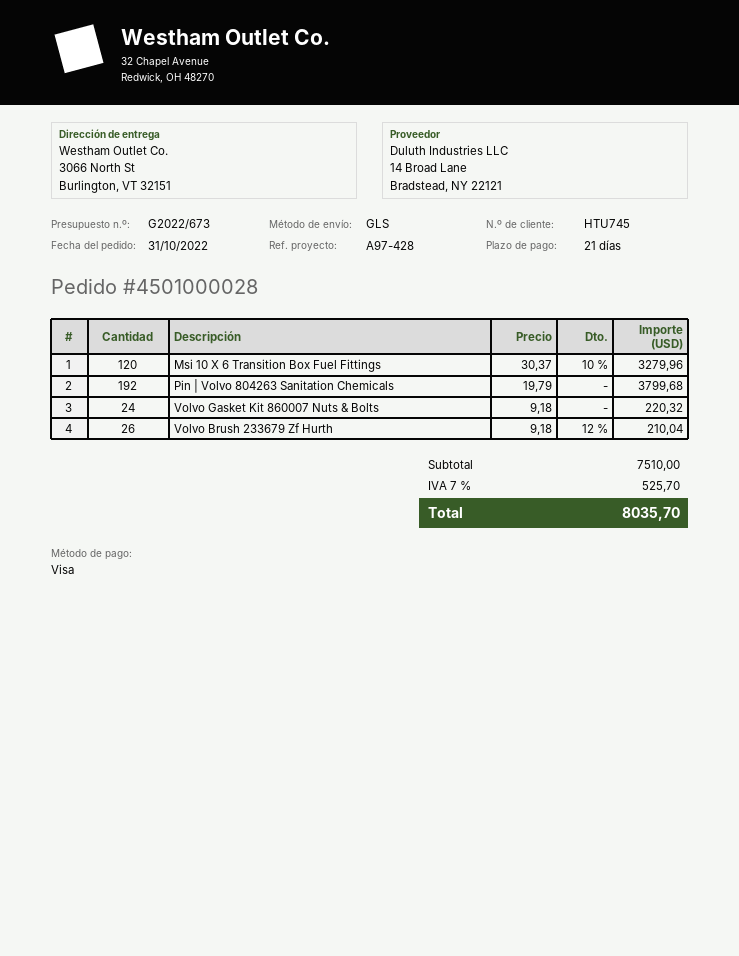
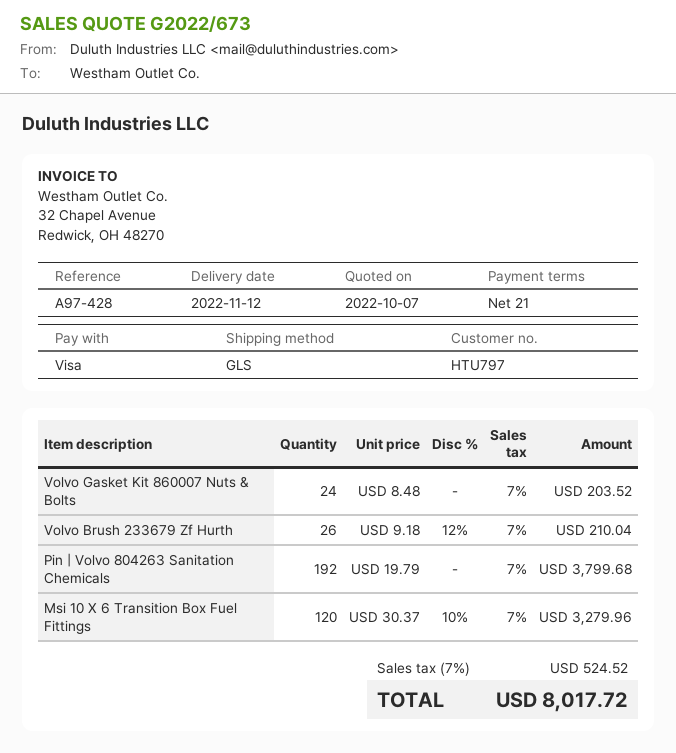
customer number: HTU745 -> HTU797
Volvo Gasket Kit 860007 Nuts & Bolts: 24 x 9.18 = 220.32 -> 24 x 8.48 = 203.52
tax: 7% = 525.70 -> 7% = 524.52
total: 8035.70 -> 8017.72

